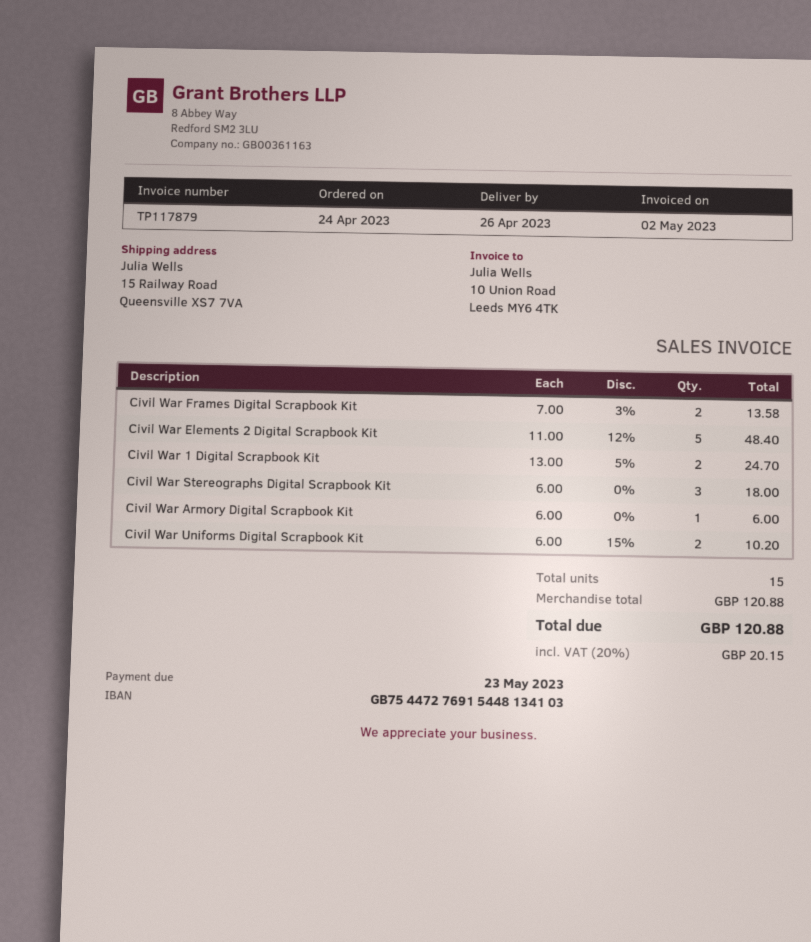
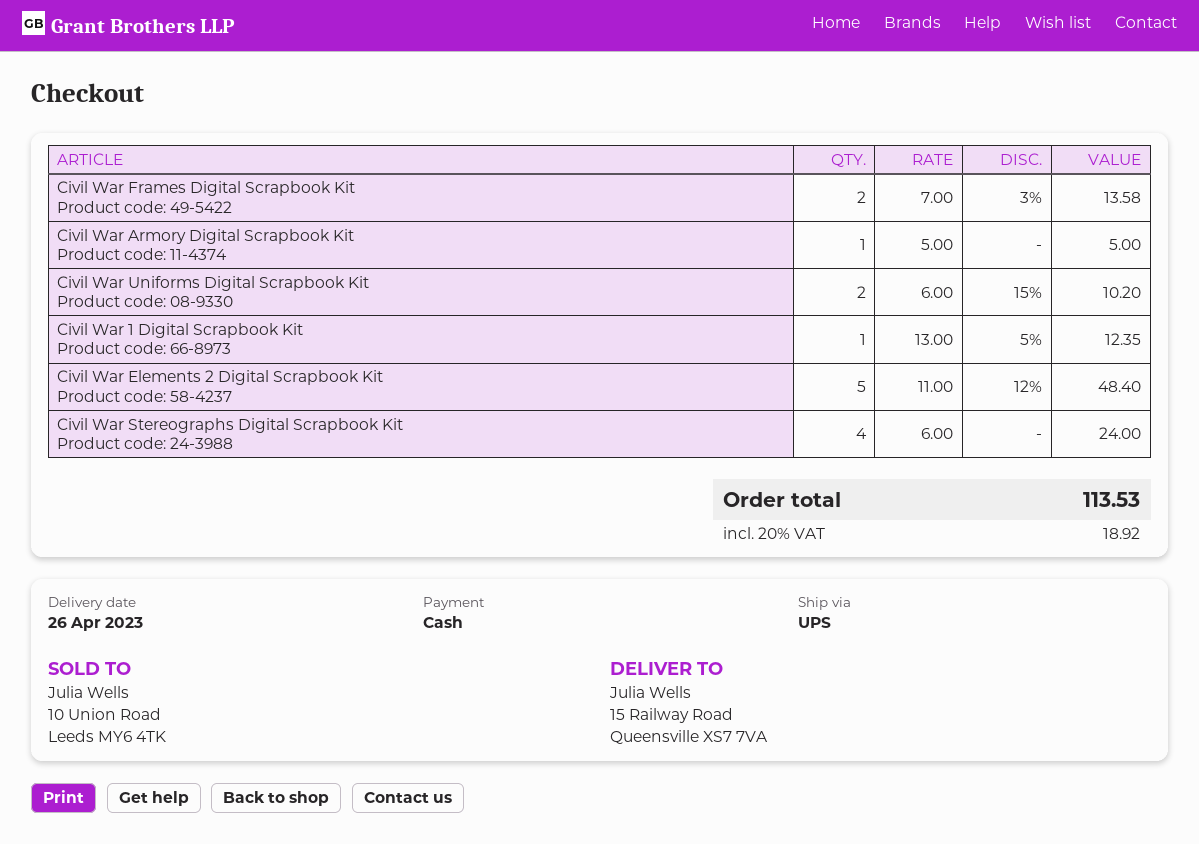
Civil War 1 Digital Scrapbook Kit: 2 x 13.00 - 5% = 24.70 -> 1 x 13.00 - 5% = 12.35
Civil War Stereographs Digital Scrapbook Kit: 3 x 6.00 = 18.00 -> 4 x 6.00 = 24.00
Civil War Armory Digital Scrapbook Kit: 1 x 6.00 = 6.00 -> 1 x 5.00 = 5.00
tax: 20% = 20.15 -> 20% = 18.92
total: 120.88 -> 113.53

